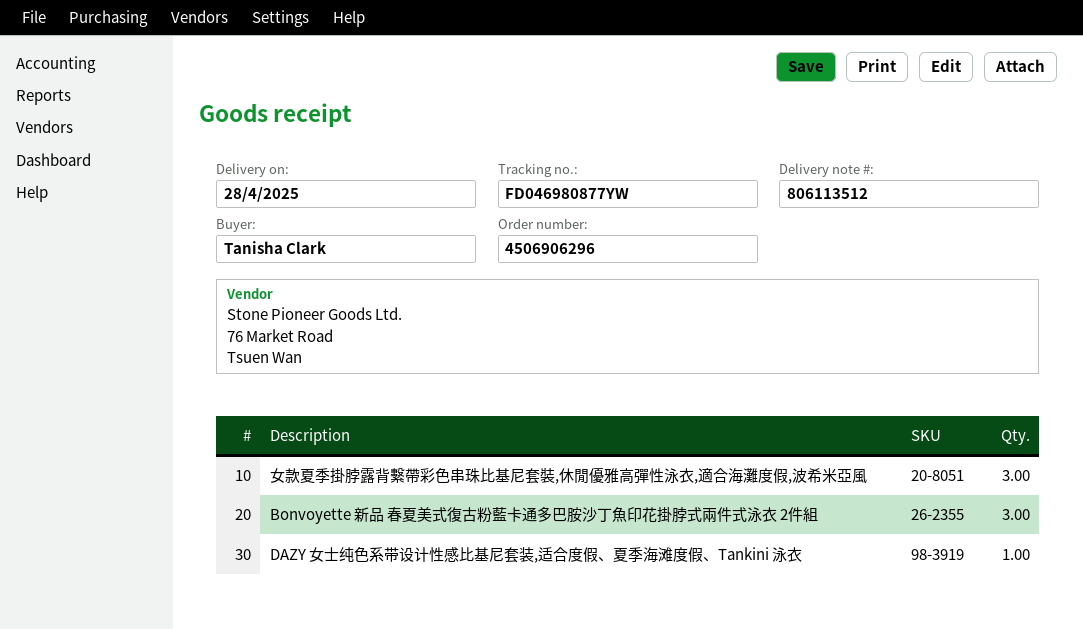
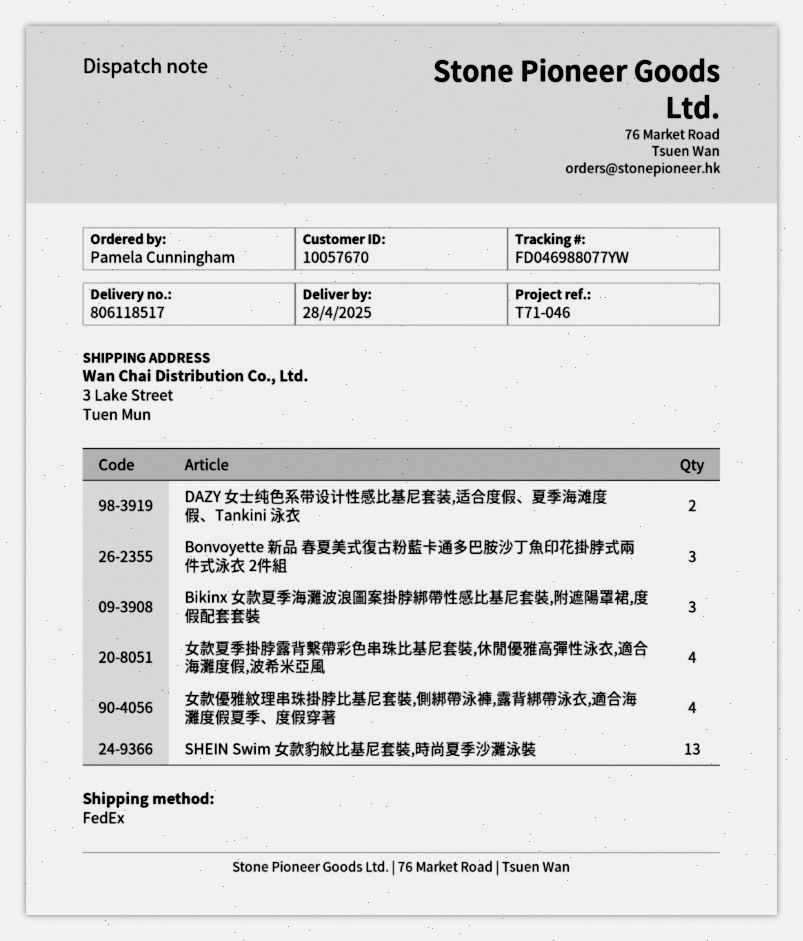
delivery note number: 806113512 -> 806118517
ordered by: Tanisha Clark -> Pamela Cunningham
tracking number: FD046980877YW -> FD046988077YW
女款夏季掛脖露背繫帶彩色串珠比基尼套裝,休閒優雅高彈性泳衣,適合海灘度假,波希米亞風: 3 -> 4
DAZY 女士纯色系带设计性感比基尼套装,适合度假、夏季海滩度假、Tankini 泳衣: 1 -> 2
Bikinx 女款夏季海灘波浪圖案掛脖綁帶性感比基尼套裝,附遮陽罩裙,度假配套套裝: none -> 3
女款優雅紋理串珠掛脖比基尼套裝,側綁帶泳褲,露背綁帶泳衣,適合海灘度假夏季、度假穿著: none -> 4
SHEIN Swim 女款豹紋比基尼套裝,時尚夏季沙灘泳裝: none -> 13

